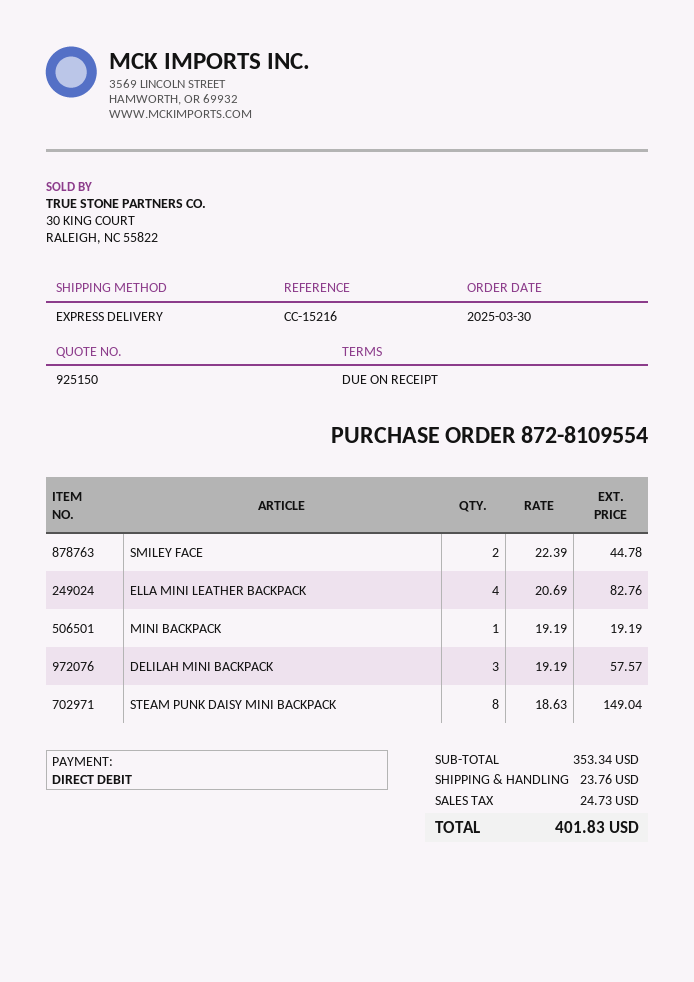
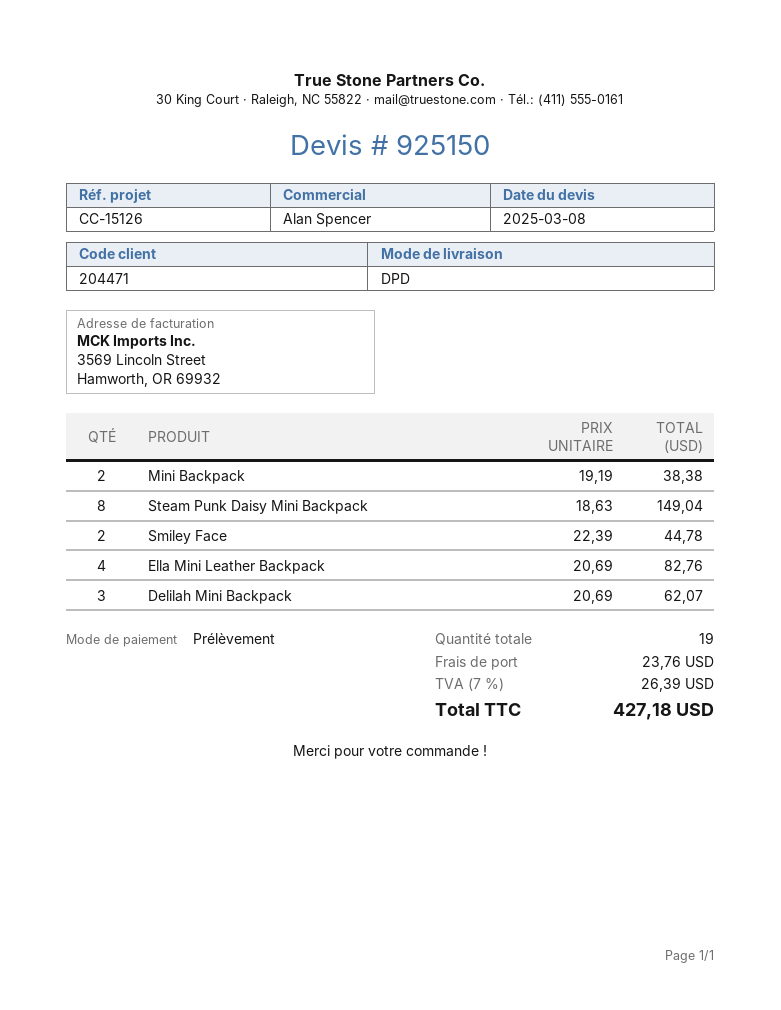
reference: CC-15216 -> CC-15126
shipping method: express -> DPD
MINI BACKPACK: 1 x 19.19 = 19.19 -> 2 x 19.19 = 38.38
DELILAH MINI BACKPACK: 3 x 19.19 = 57.57 -> 3 x 20.69 = 62.07
tax: 24.73 -> 26.39
total: 401.83 -> 427.18

